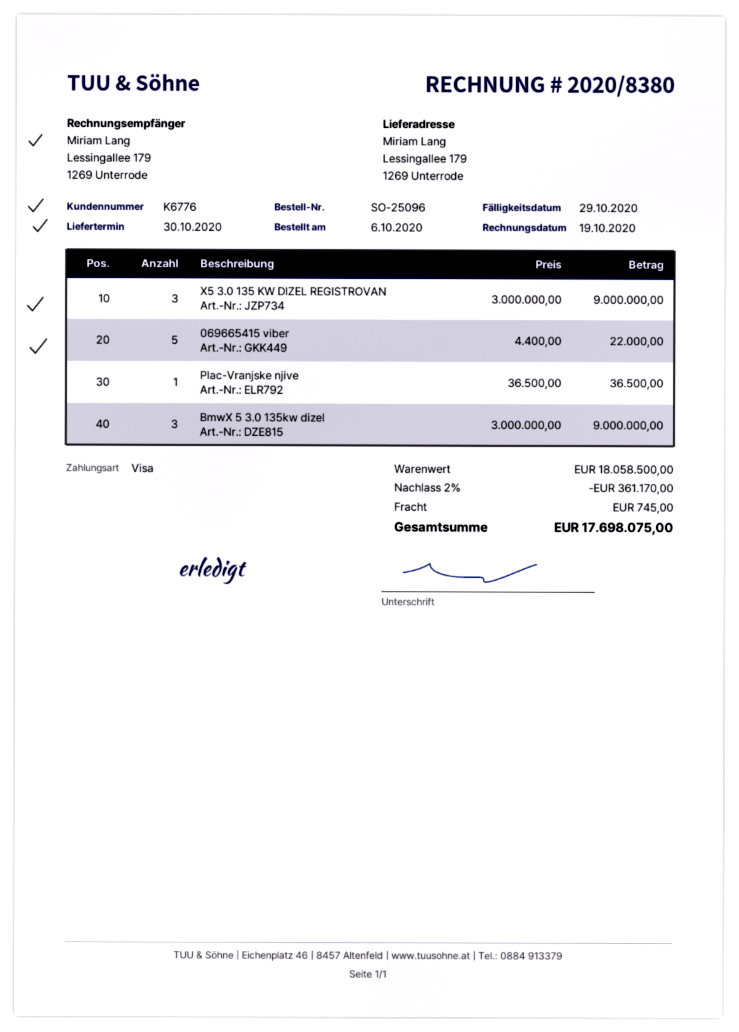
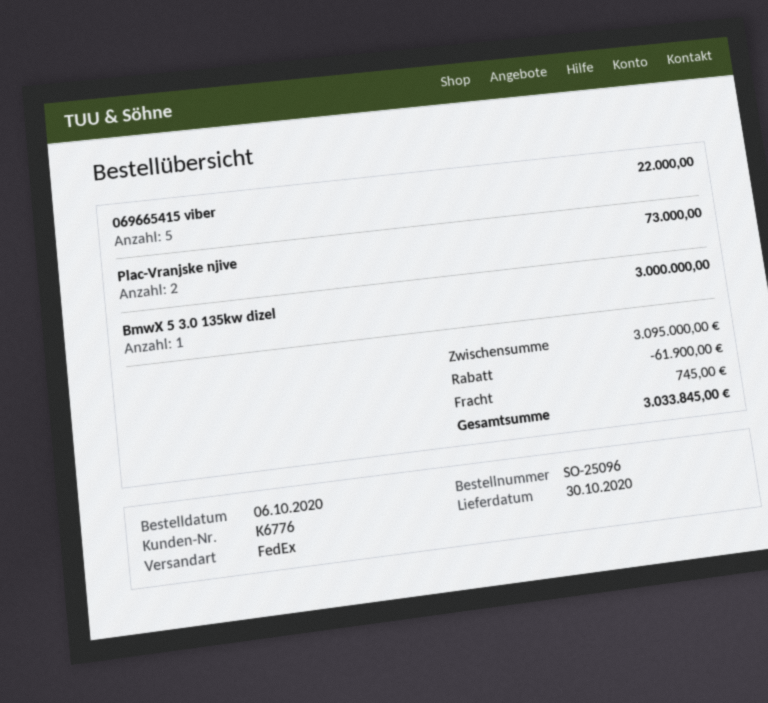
X5 3.0 135 KW DIZEL REGISTROVAN: 3 for 9000000.00 -> none
Plac-Vranjske njive: 1 for 36500.00 -> 2 for 73000.00
BmwX 5 3.0 135kw dizel: 3 for 9000000.00 -> 1 for 3000000.00
subtotal: 18058500.00 -> 3095000.00
discount: 361170.00 -> 61900.00
total: 17698075.00 -> 3033845.00

